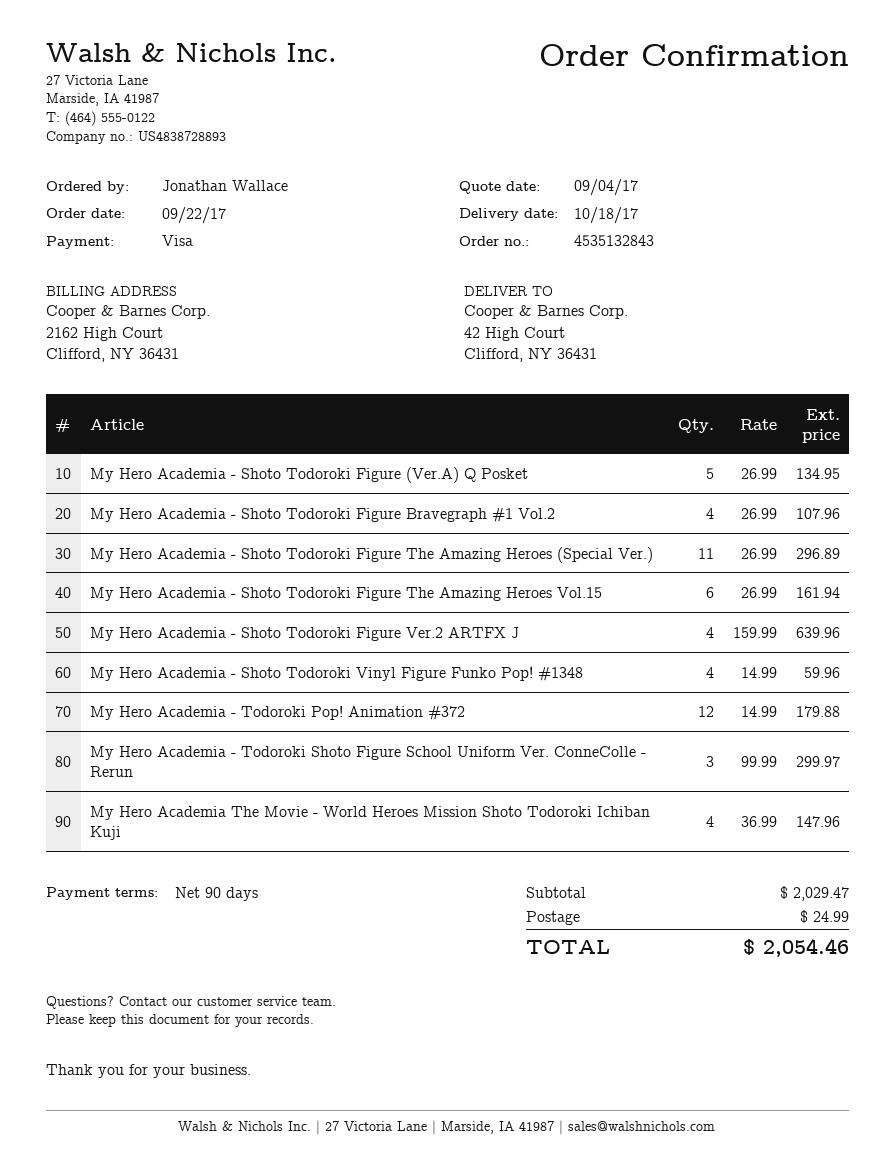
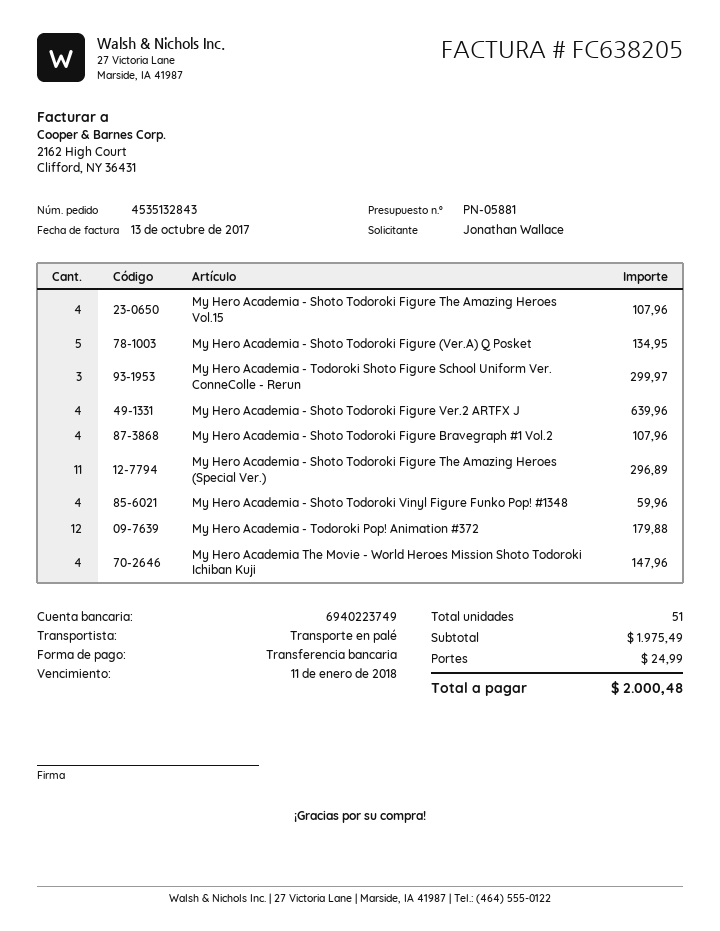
payment method: Visa -> bank transfer
My Hero Academia - Shoto Todoroki Figure The Amazing Heroes Vol.15: 6 for 161.94 -> 4 for 107.96
subtotal: 2029.47 -> 1975.49
total: 2054.46 -> 2000.48

